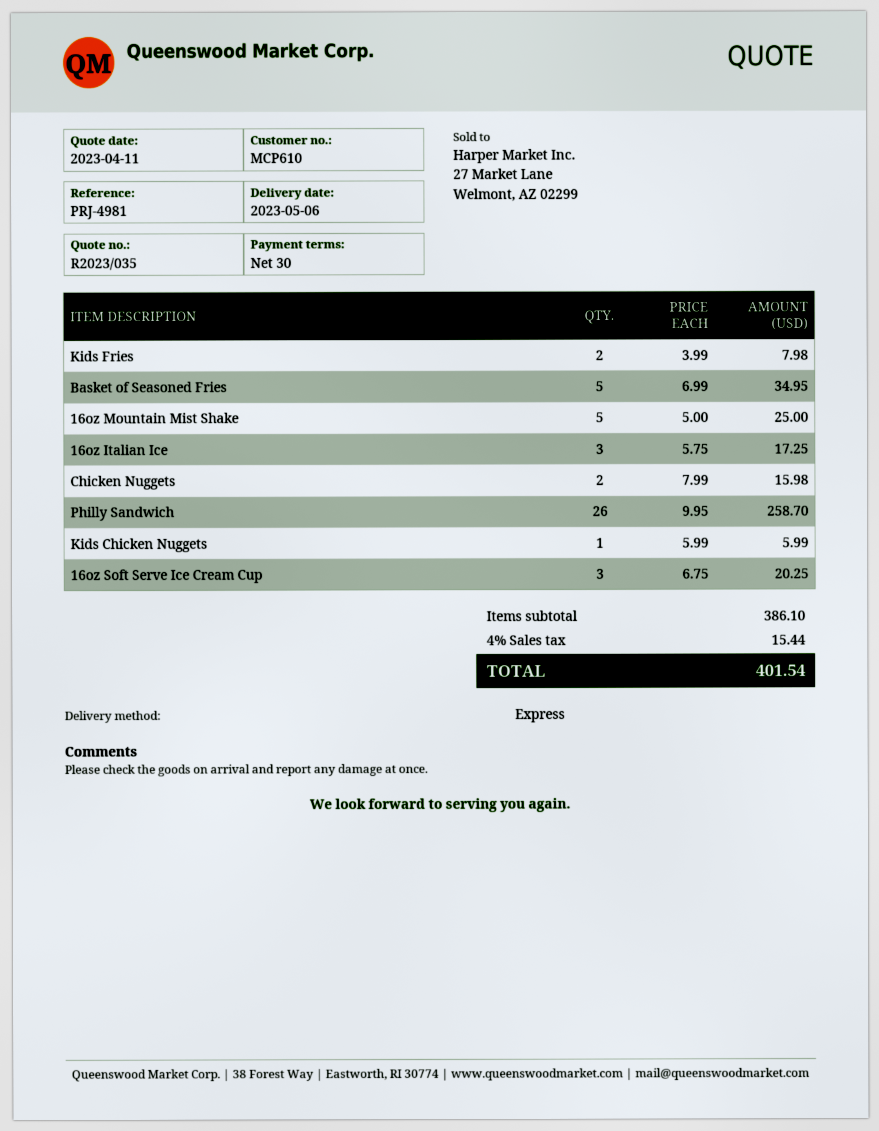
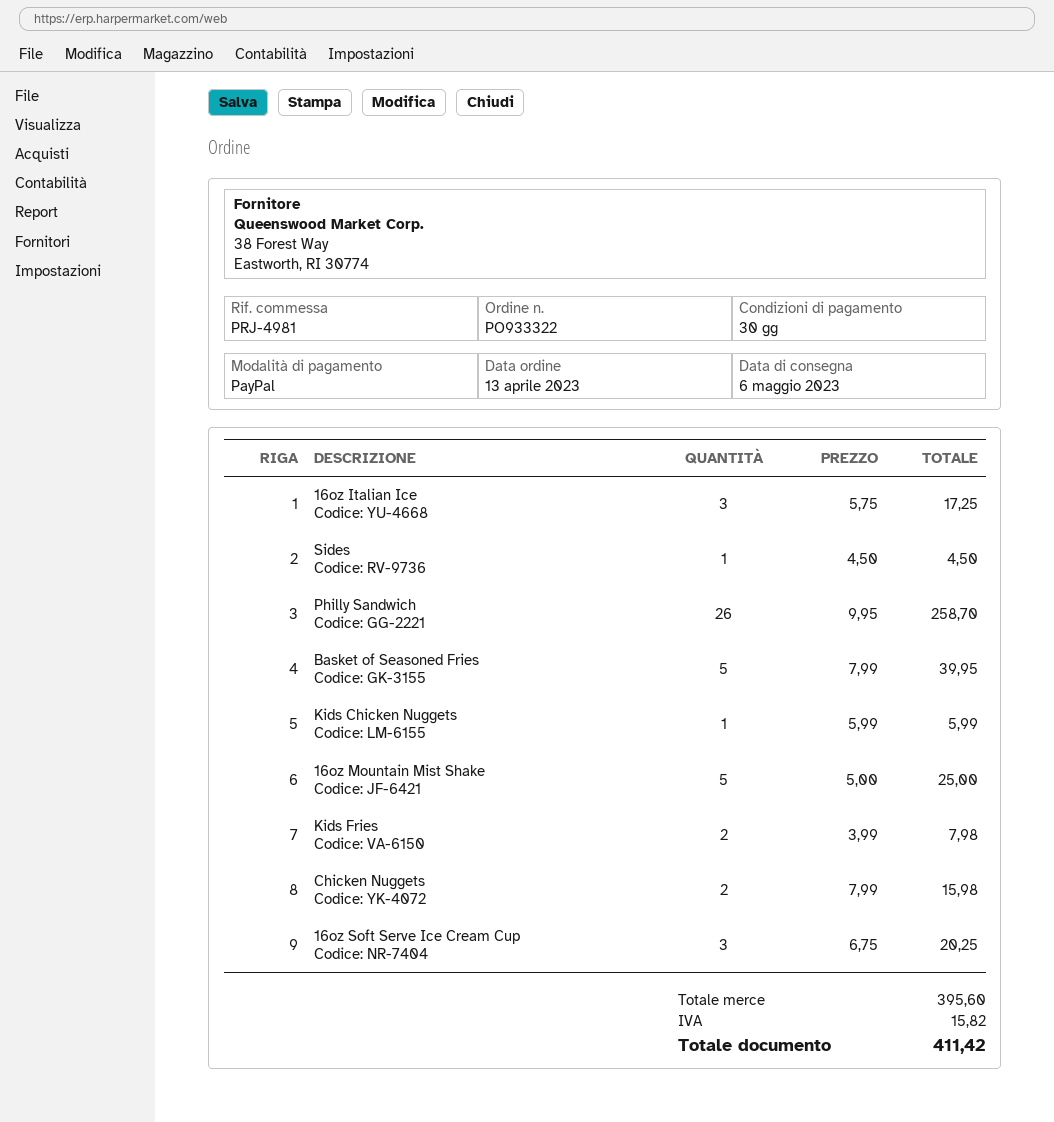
Basket of Seasoned Fries: 5 x 6.99 = 34.95 -> 5 x 7.99 = 39.95
Sides: none -> 1 x 4.50 = 4.50
subtotal: 386.10 -> 395.60
tax: 15.44 -> 15.82
total: 401.54 -> 411.42

